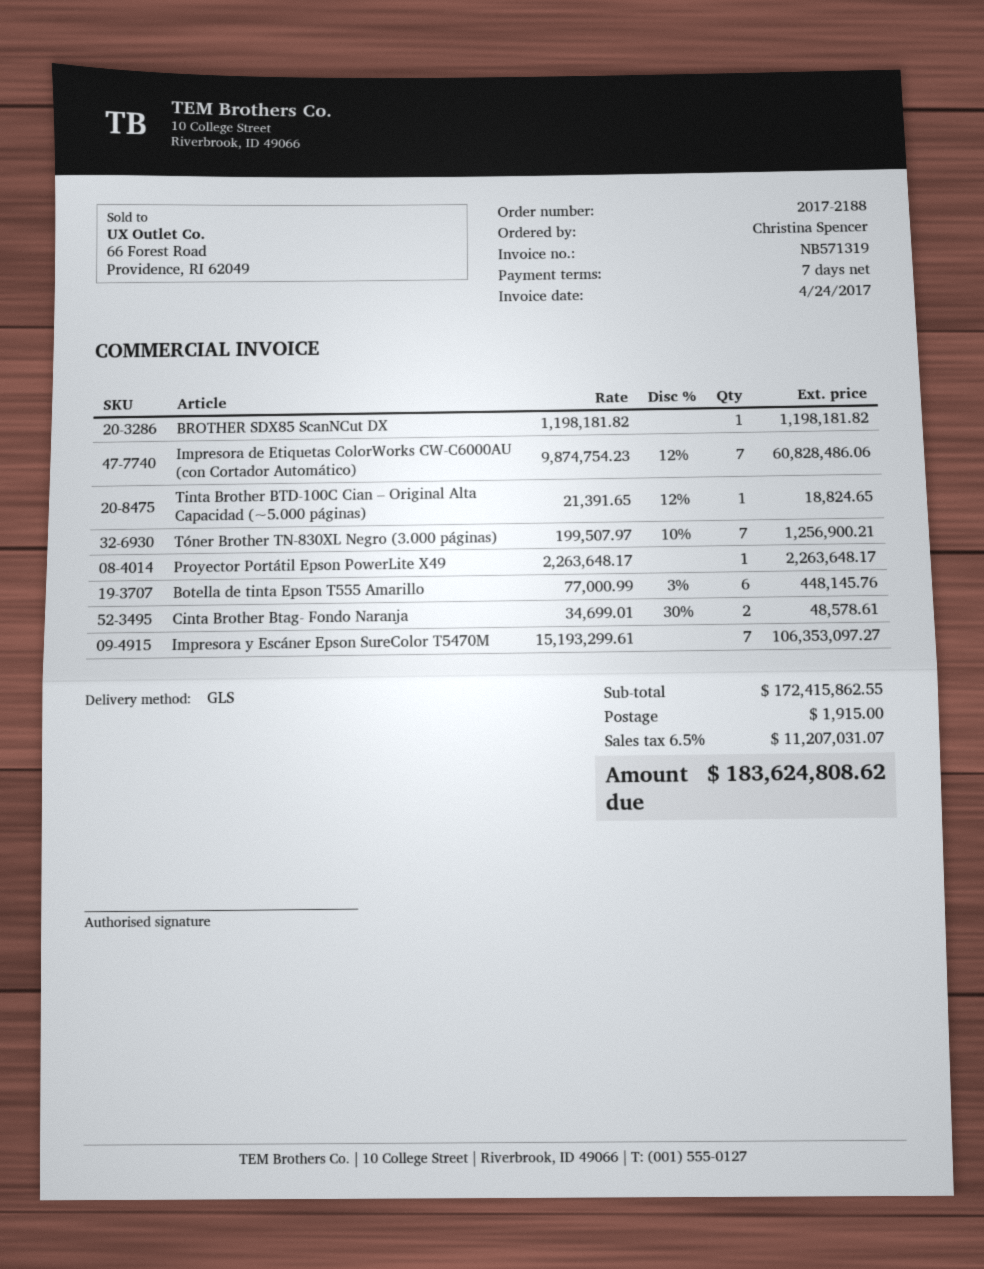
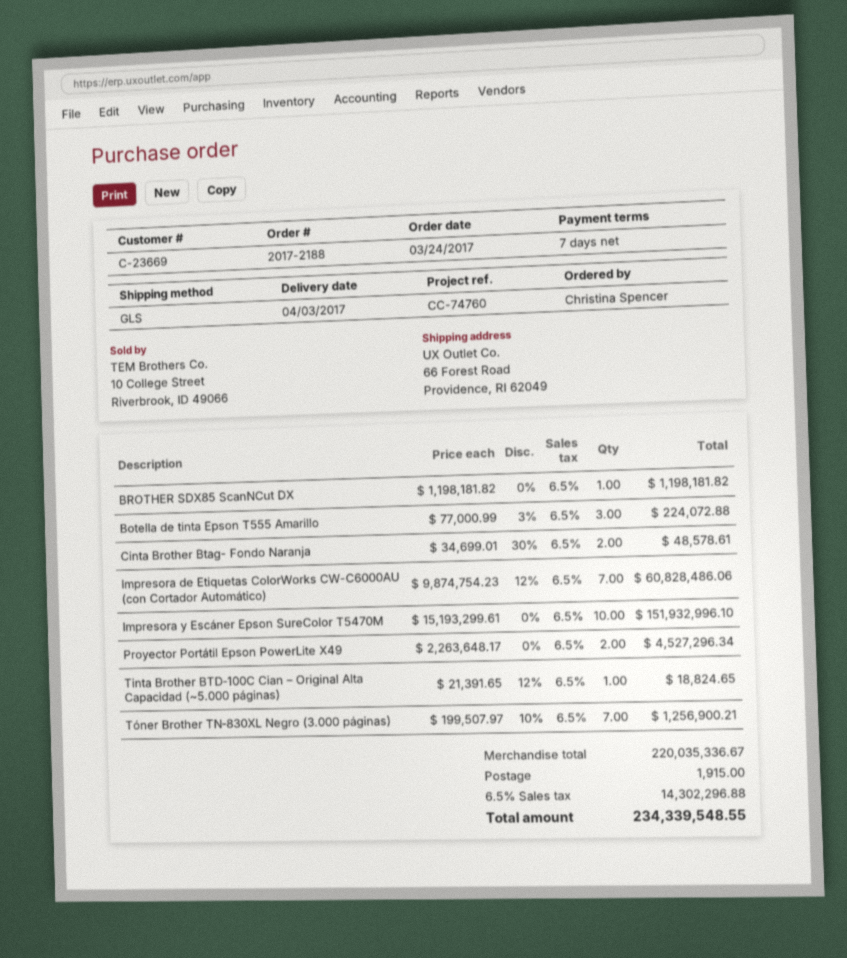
Proyector Portátil Epson PowerLite X49: 1 x 2263648.17 = 2263648.17 -> 2 x 2263648.17 = 4527296.34
Botella de tinta Epson T555 Amarillo: 6 x 77000.99 - 3% = 448145.76 -> 3 x 77000.99 - 3% = 224072.88
Impresora y Escáner Epson SureColor T5470M: 7 x 15193299.61 = 106353097.27 -> 10 x 15193299.61 = 151932996.10
subtotal: 172415862.55 -> 220035336.67
tax: 6.5% = 11207031.07 -> 6.5% = 14302296.88
total: 183624808.62 -> 234339548.55

